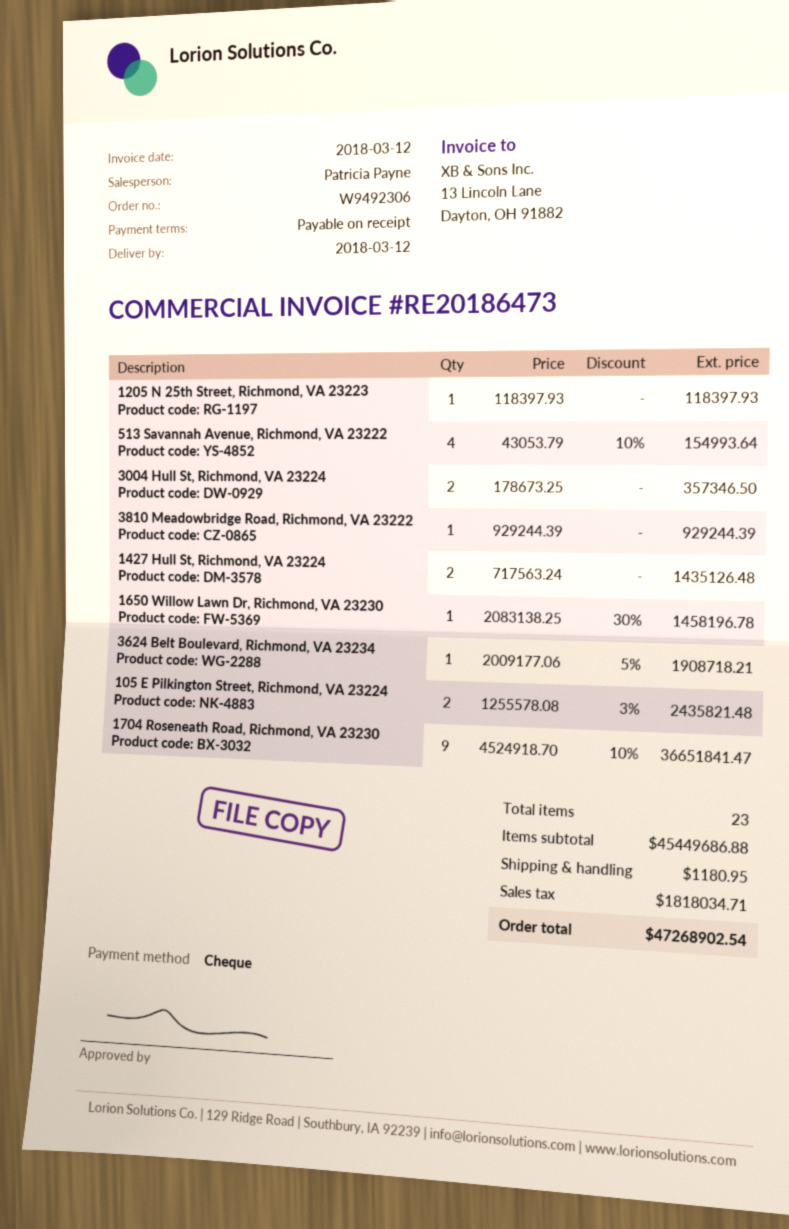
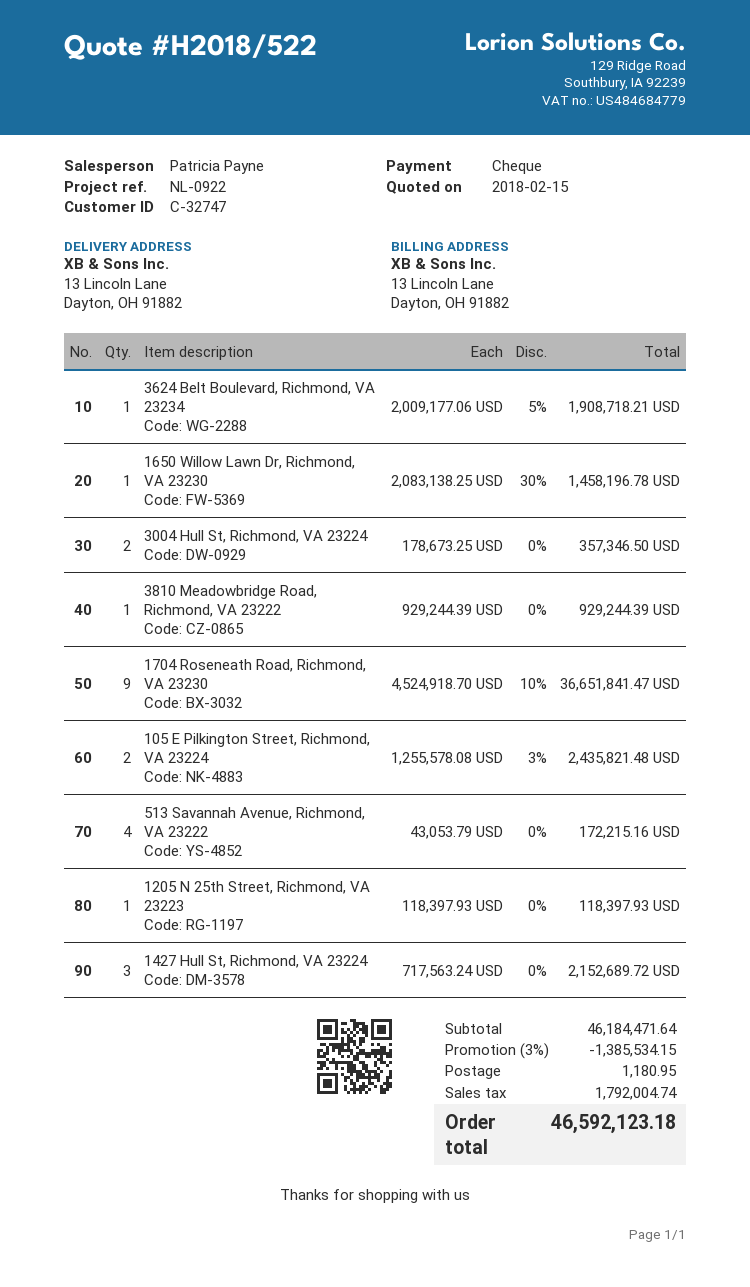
513 Savannah Avenue, Richmond, VA 23222: 4 x 43053.79 - 10% = 154993.64 -> 4 x 43053.79 = 172215.16
1427 Hull St, Richmond, VA 23224: 2 x 717563.24 = 1435126.48 -> 3 x 717563.24 = 2152689.72
subtotal: 45449686.88 -> 46184471.64
discount: none -> 3% = 1385534.15
tax: 1818034.71 -> 1792004.74
total: 47268902.54 -> 46592123.18

